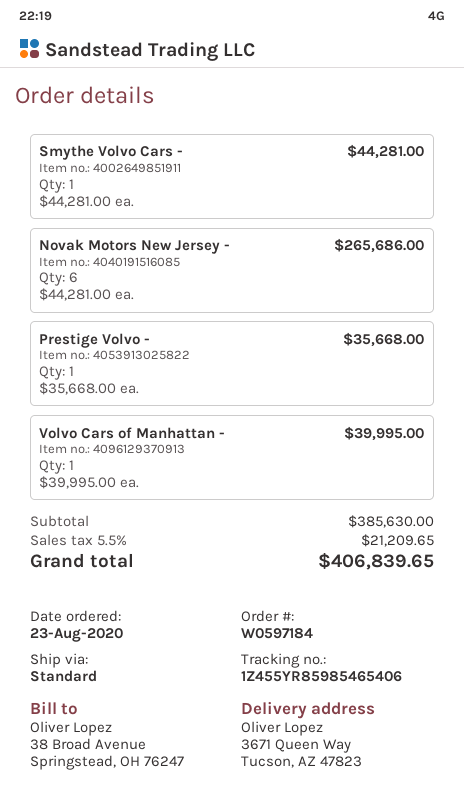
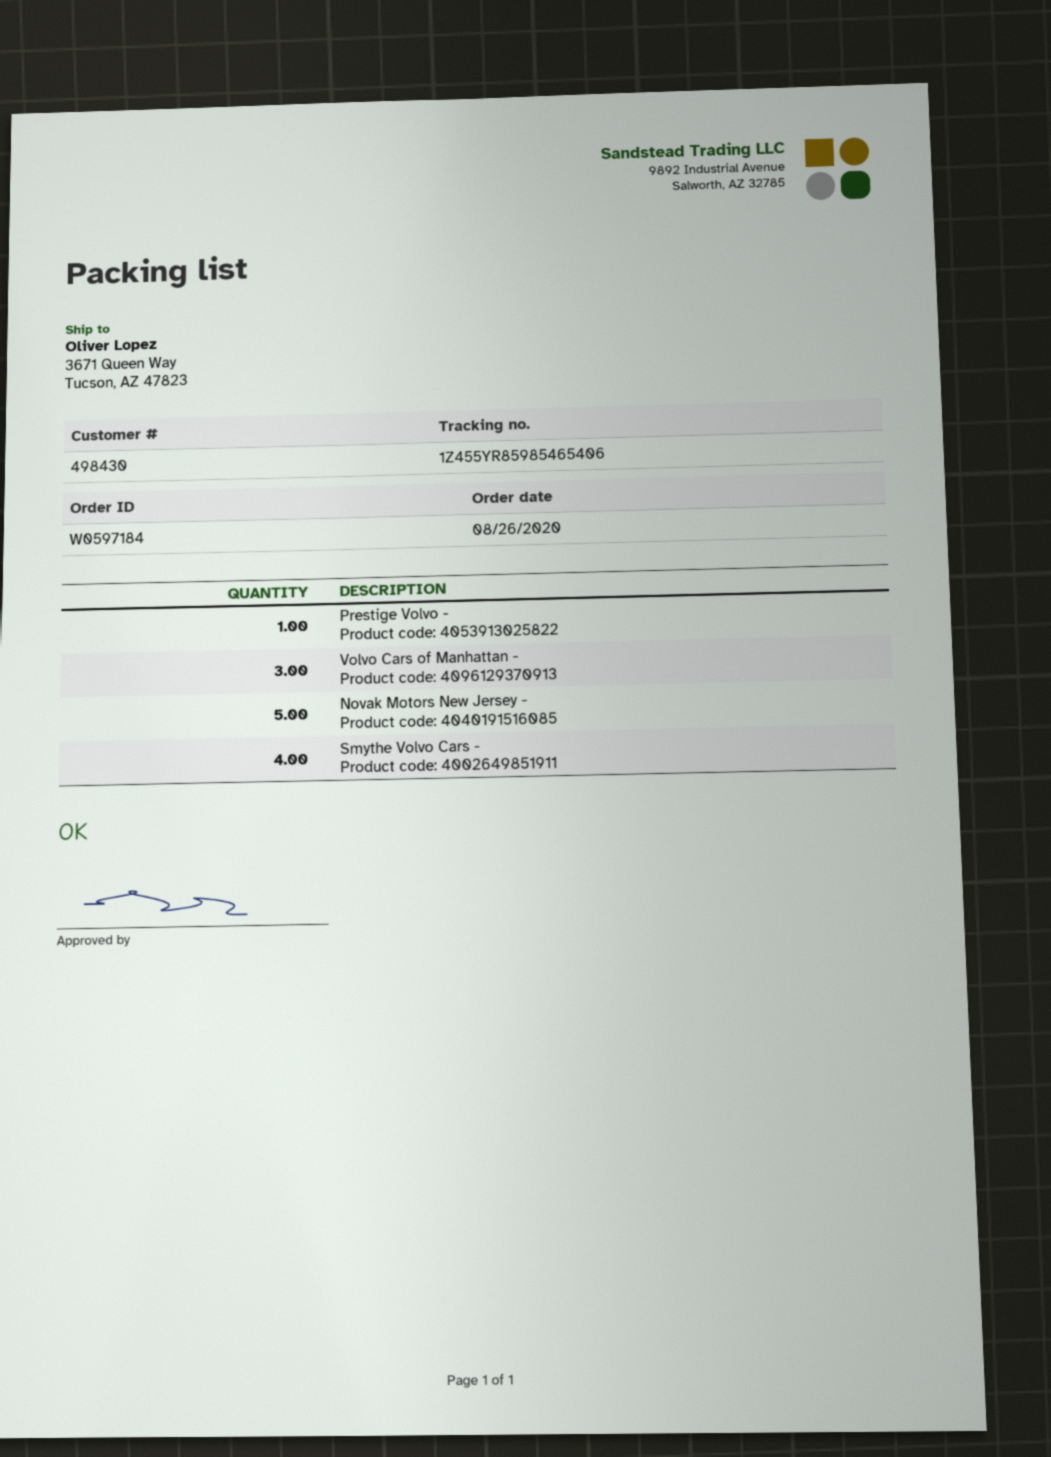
order date: 2020-08-23 -> 2020-08-26
Smythe Volvo Cars -: 1 -> 4
Novak Motors New Jersey -: 6 -> 5
Volvo Cars of Manhattan -: 1 -> 3

